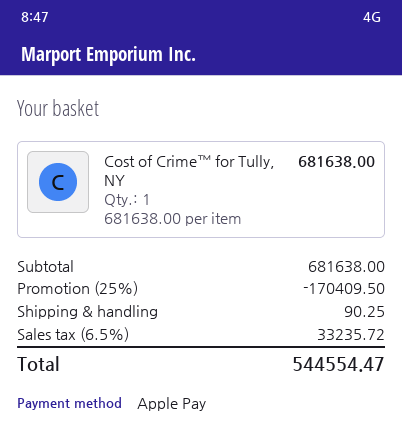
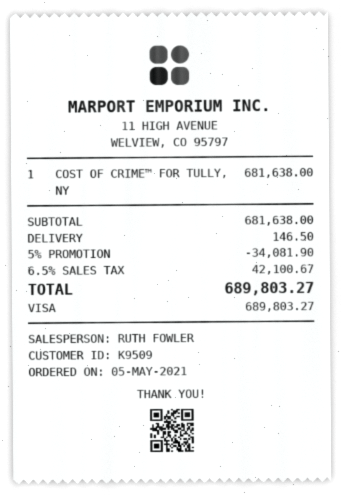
payment method: Apple Pay -> Visa
discount: 25% = 170409.50 -> 5% = 34081.90
shipping: 90.25 -> 146.50
tax: 6.5% = 33235.72 -> 6.5% = 42100.67
total: 544554.47 -> 689803.27

